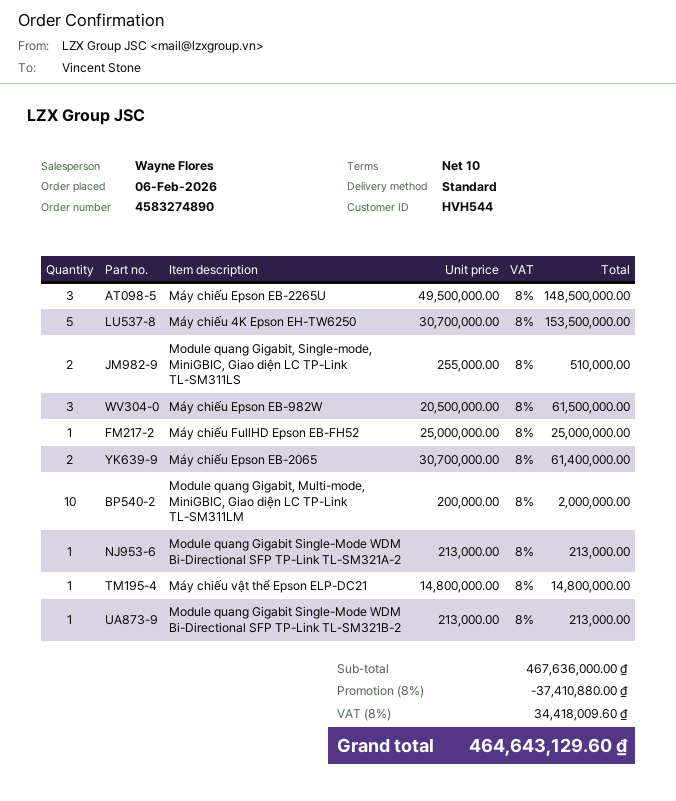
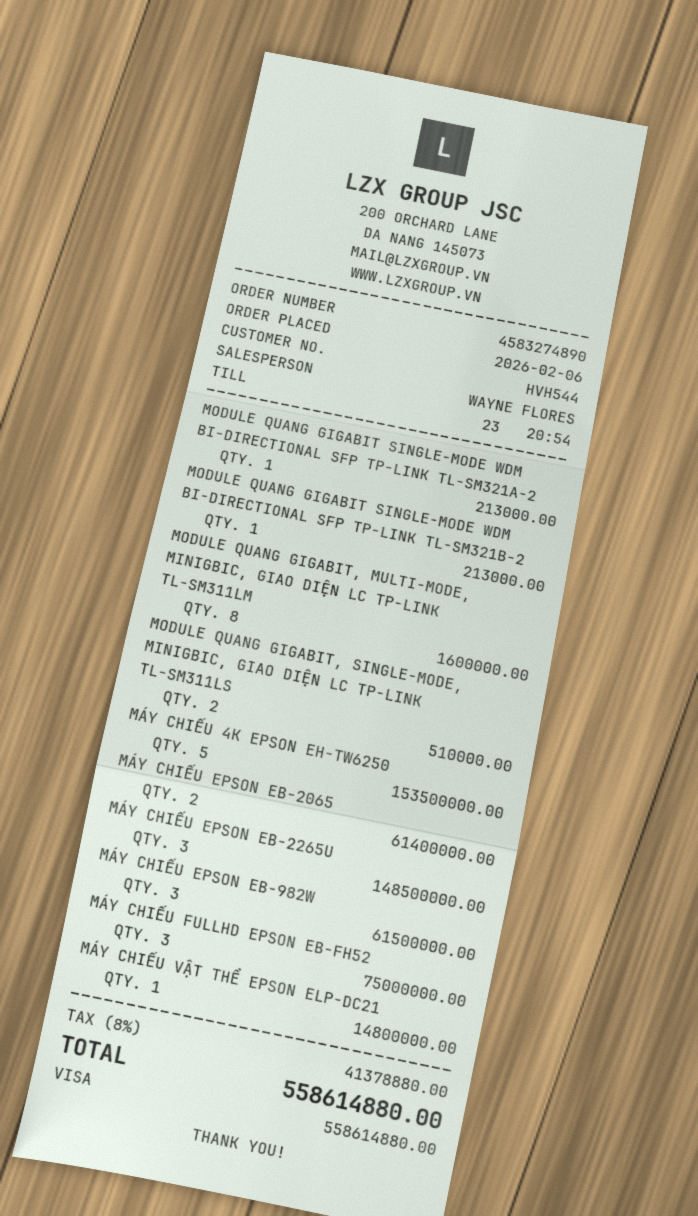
Máy chiếu FullHD Epson EB-FH52: 1 for 25000000.00 -> 3 for 75000000.00
Module quang Gigabit, Multi-mode, MiniGBIC, Giao diện LC TP-Link TL-SM311LM: 10 for 2000000.00 -> 8 for 1600000.00
discount: 8% = 37410880.00 -> none
tax: 8% = 34418009.60 -> 8% = 41378880.00
total: 464643129.60 -> 558614880.00

